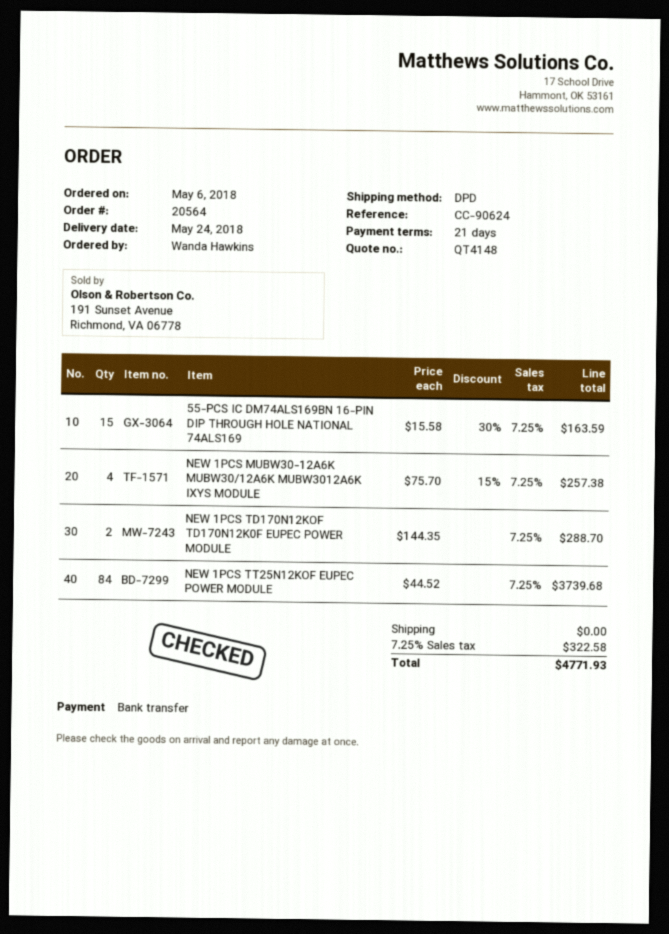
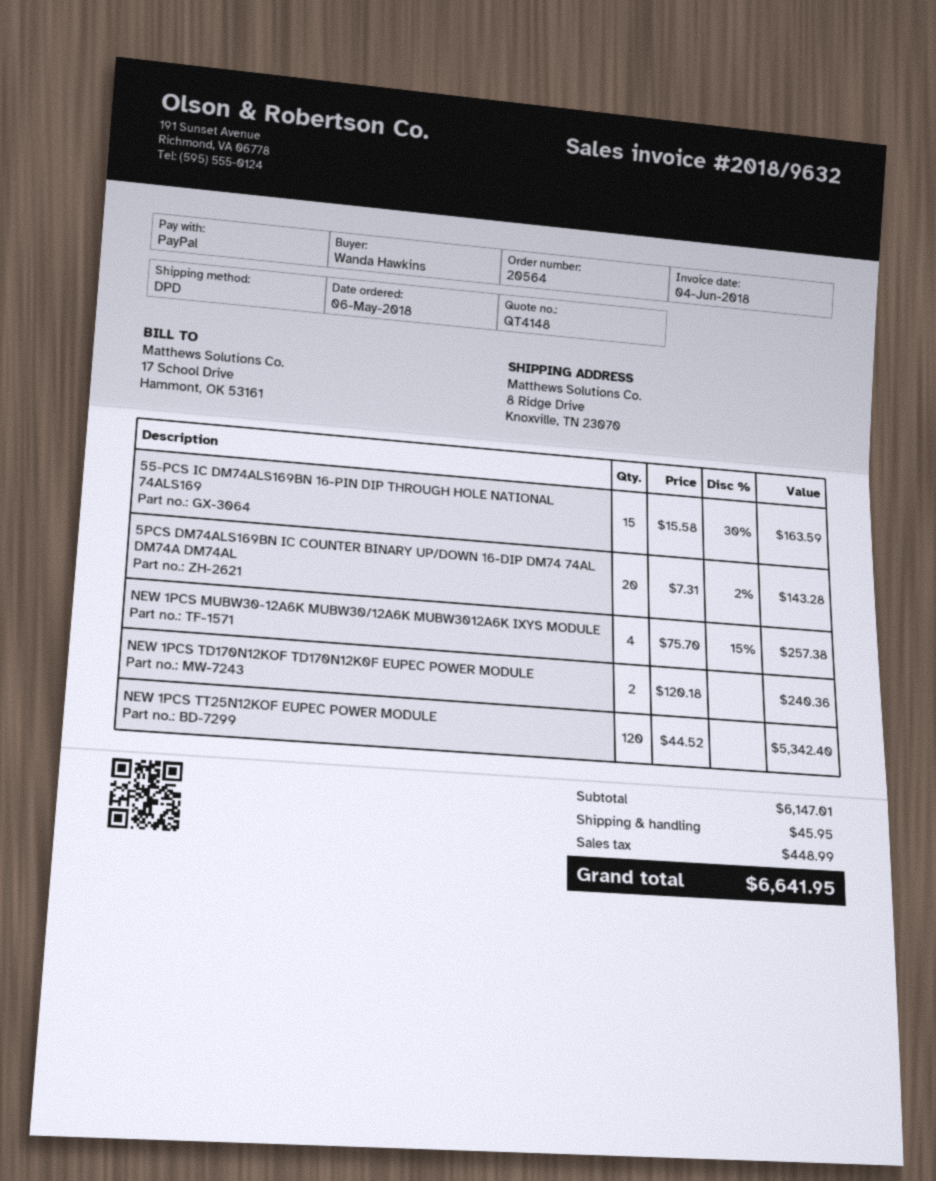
payment method: bank transfer -> PayPal
NEW 1PCS TD170N12KOF TD170N12K0F EUPEC POWER MODULE: 2 x 144.35 = 288.70 -> 2 x 120.18 = 240.36
NEW 1PCS TT25N12KOF EUPEC POWER MODULE: 84 x 44.52 = 3739.68 -> 120 x 44.52 = 5342.40
5PCS DM74ALS169BN IC COUNTER BINARY UP/DOWN 16-DIP DM74 74AL DM74A DM74AL: none -> 20 x 7.31 - 2% = 143.28
shipping: 0.00 -> 45.95
tax: 322.58 -> 448.99
total: 4771.93 -> 6641.95

